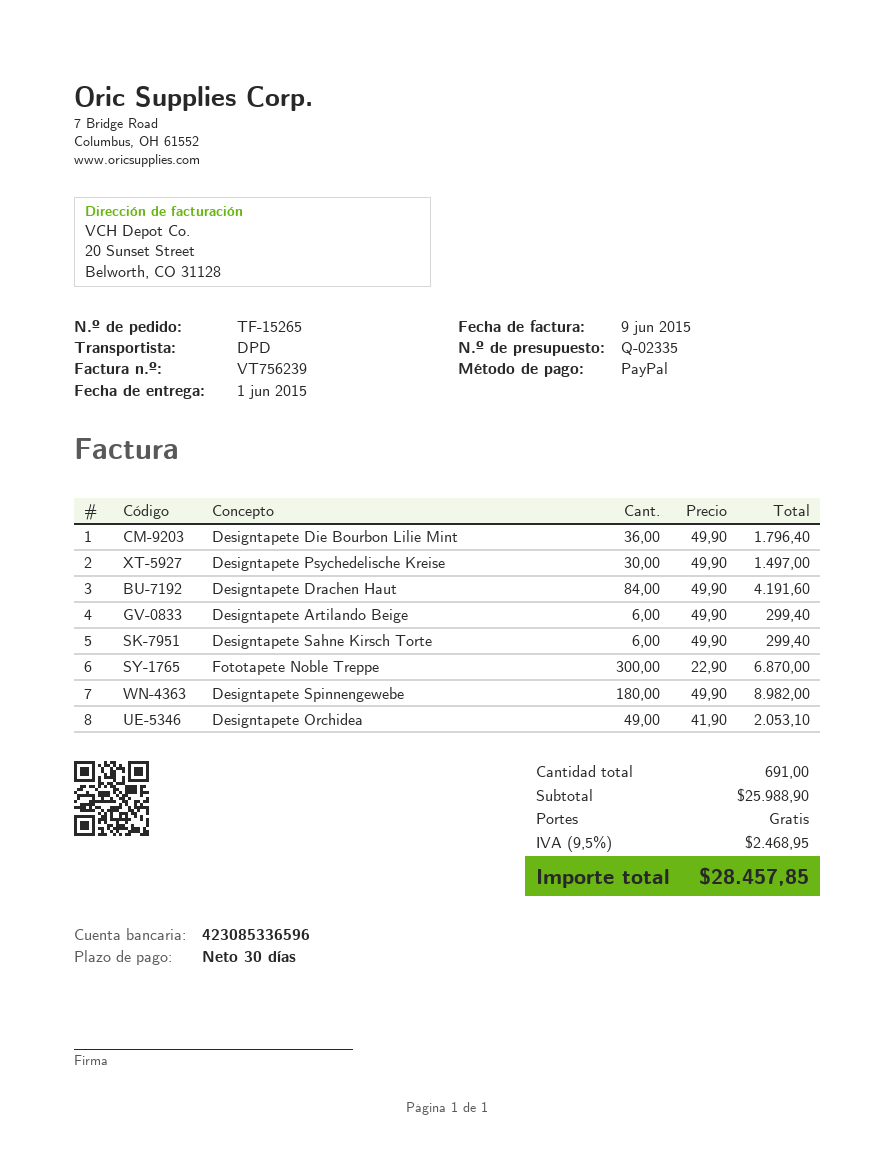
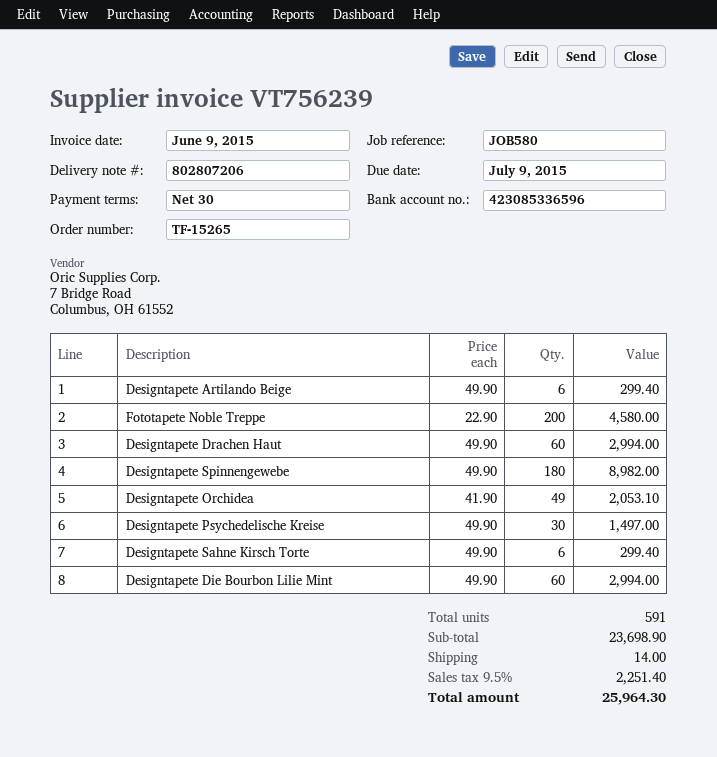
Designtapete Die Bourbon Lilie Mint: 36 x 49.90 = 1796.40 -> 60 x 49.90 = 2994.00
Designtapete Drachen Haut: 84 x 49.90 = 4191.60 -> 60 x 49.90 = 2994.00
Fototapete Noble Treppe: 300 x 22.90 = 6870.00 -> 200 x 22.90 = 4580.00
total quantity: 691 -> 591
subtotal: 25988.90 -> 23698.90
shipping: 0.00 -> 14.00
tax: 9.5% = 2468.95 -> 9.5% = 2251.40
total: 28457.85 -> 25964.30

